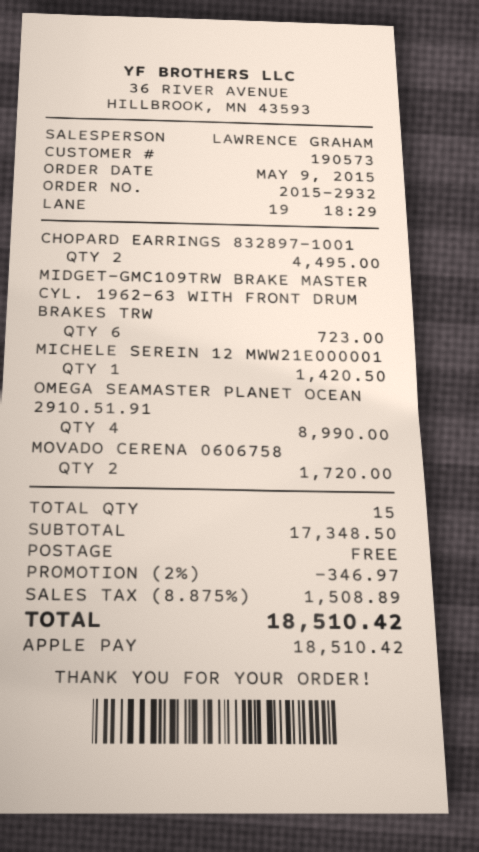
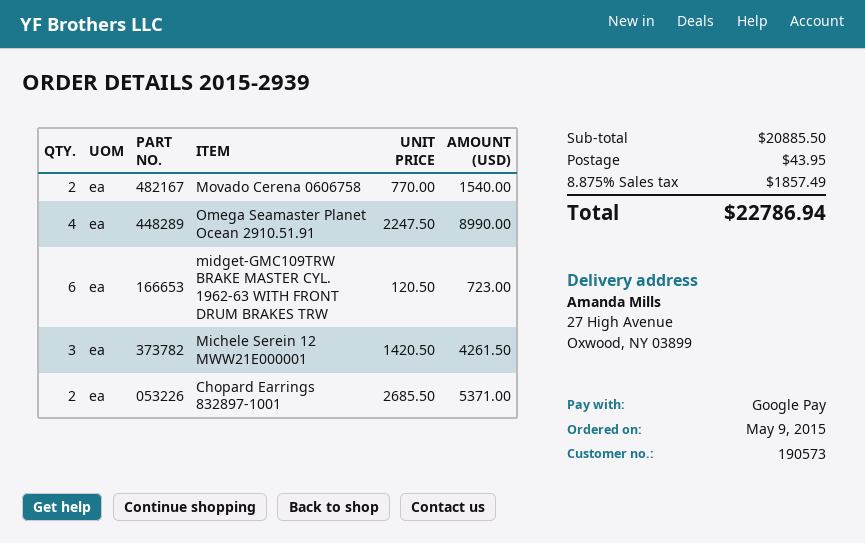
order number: 2015-2932 -> 2015-2939
payment method: Apple Pay -> Google Pay
CHOPARD EARRINGS 832897-1001: 2 for 4495.00 -> 2 for 5371.00
MICHELE SEREIN 12 MWW21E000001: 1 for 1420.50 -> 3 for 4261.50
MOVADO CERENA 0606758: 2 for 1720.00 -> 2 for 1540.00
subtotal: 17348.50 -> 20885.50
discount: 2% = 346.97 -> none
shipping: 0.00 -> 43.95
tax: 8.875% = 1508.89 -> 8.875% = 1857.49
total: 18510.42 -> 22786.94

